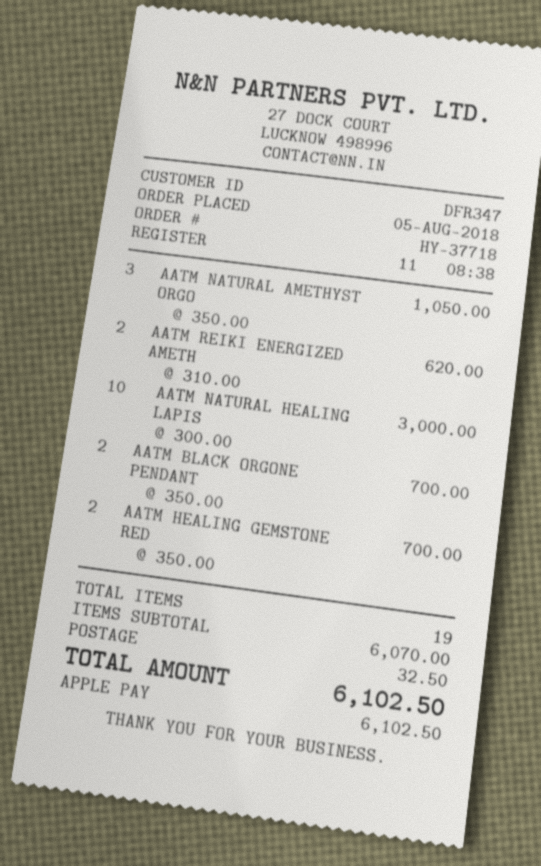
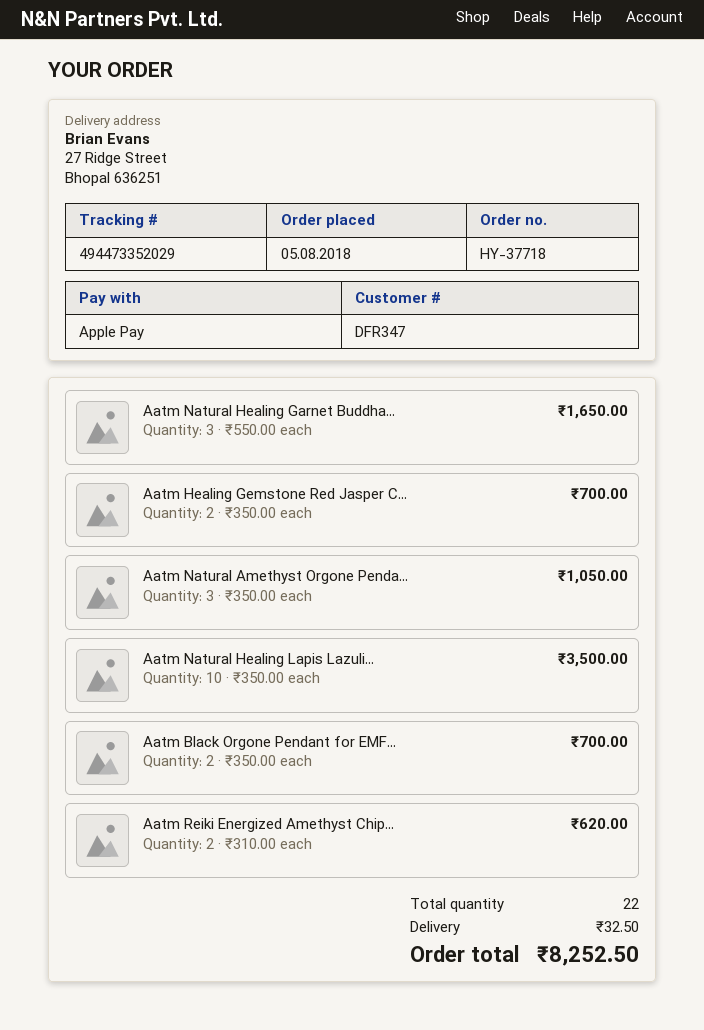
AATM NATURAL HEALING LAPIS: 10 x 300.00 = 3000.00 -> 10 x 350.00 = 3500.00
Aatm Natural Healing Garnet Buddha...: none -> 3 x 550.00 = 1650.00
total quantity: 19 -> 22
total: 6102.50 -> 8252.50

